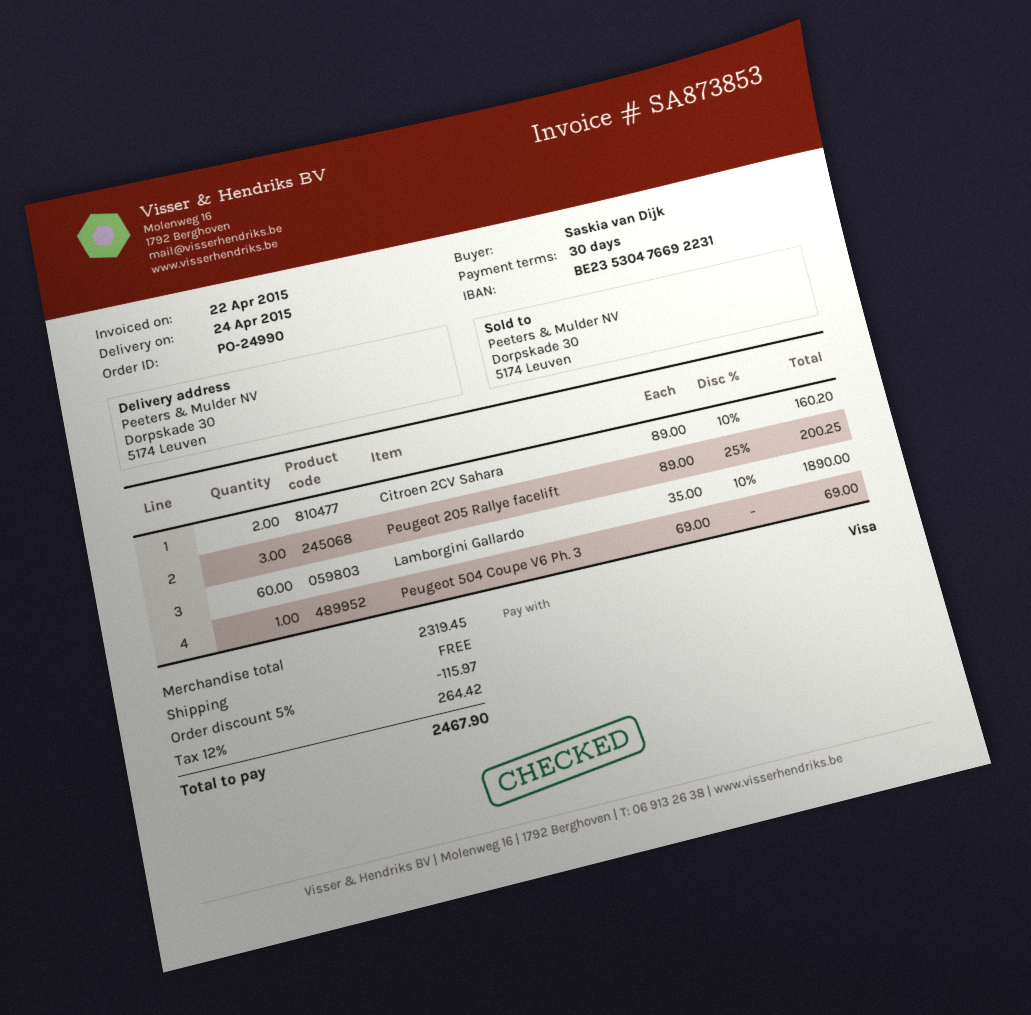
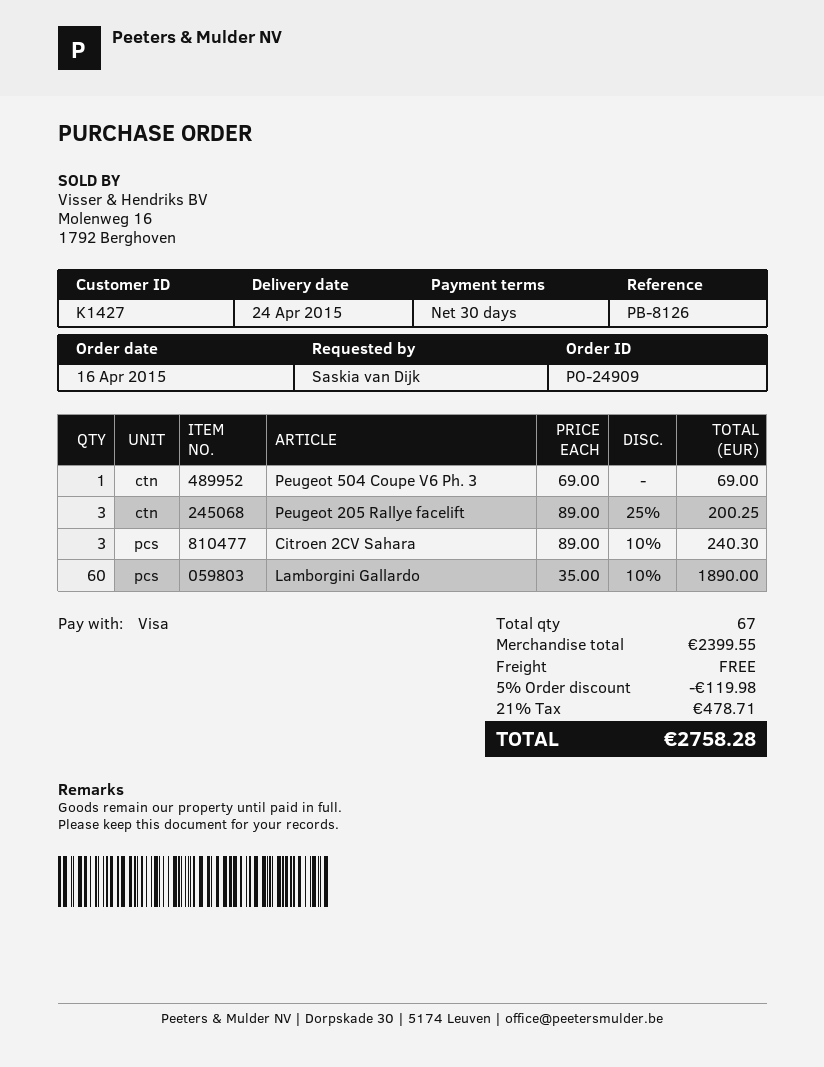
order number: PO-24990 -> PO-24909
Citroen 2CV Sahara: 2 x 89.00 - 10% = 160.20 -> 3 x 89.00 - 10% = 240.30
subtotal: 2319.45 -> 2399.55
discount: 5% = 115.97 -> 5% = 119.98
tax: 12% = 264.42 -> 21% = 478.71
total: 2467.90 -> 2758.28

